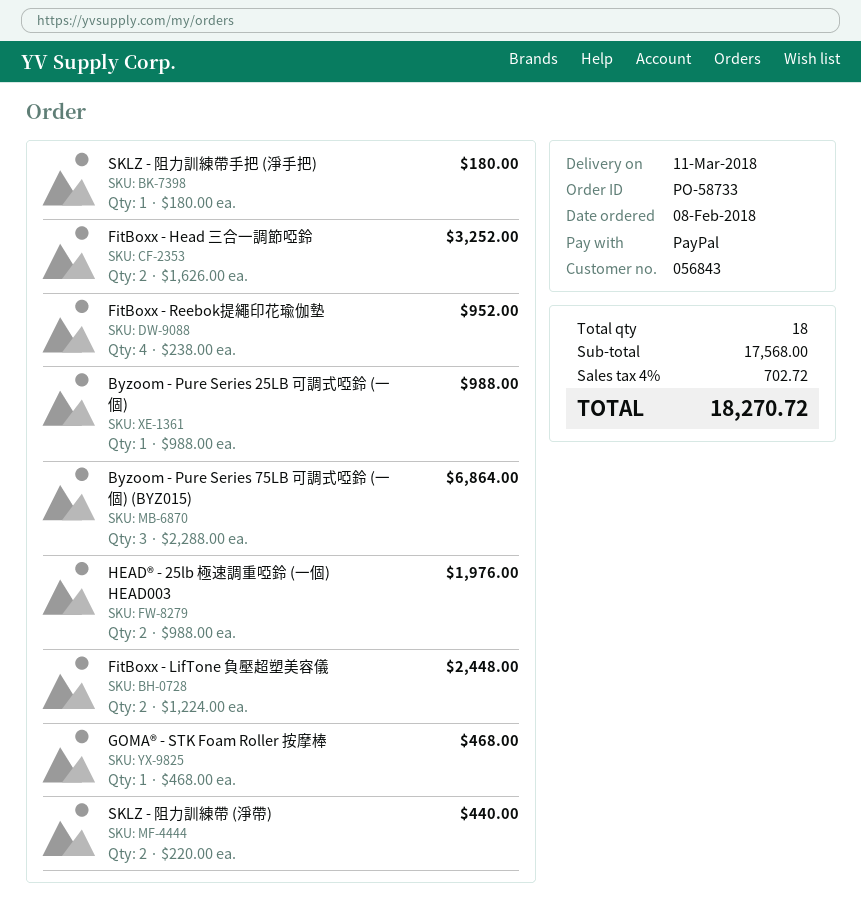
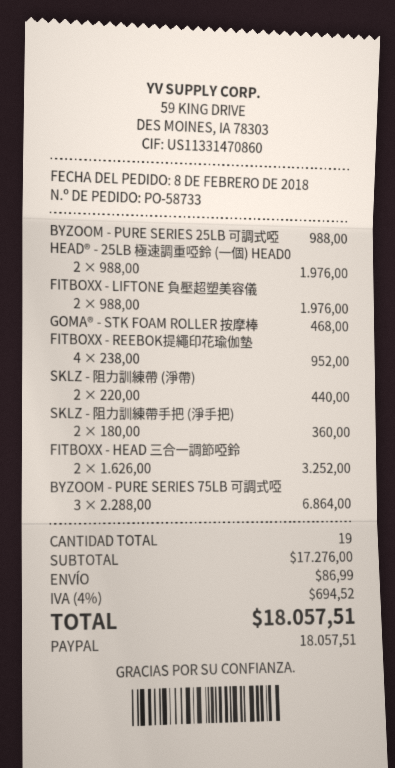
SKLZ - 阻力訓練帶手把 (淨手把): 1 x 180.00 = 180.00 -> 2 x 180.00 = 360.00
FitBoxx - LifTone 負壓超塑美容儀: 2 x 1224.00 = 2448.00 -> 2 x 988.00 = 1976.00
total quantity: 18 -> 19
subtotal: 17568.00 -> 17276.00
shipping: none -> 86.99
tax: 4% = 702.72 -> 4% = 694.52
total: 18270.72 -> 18057.51

